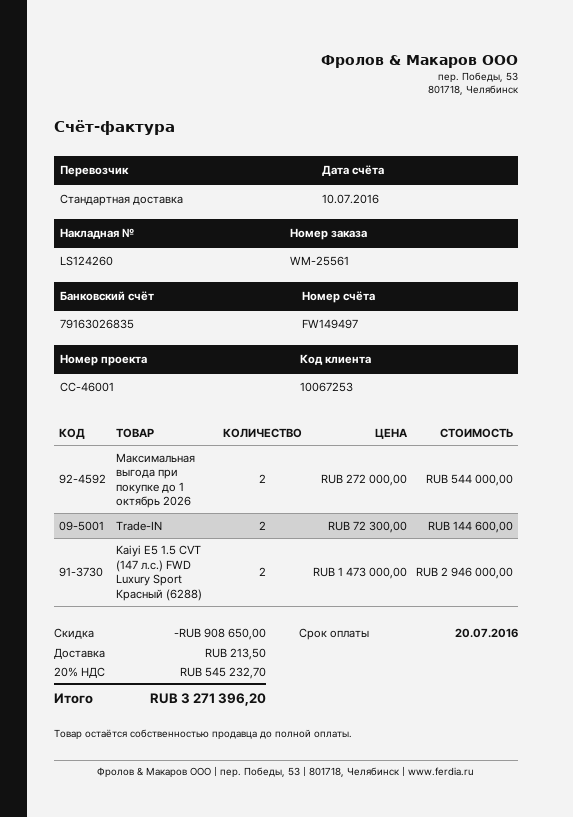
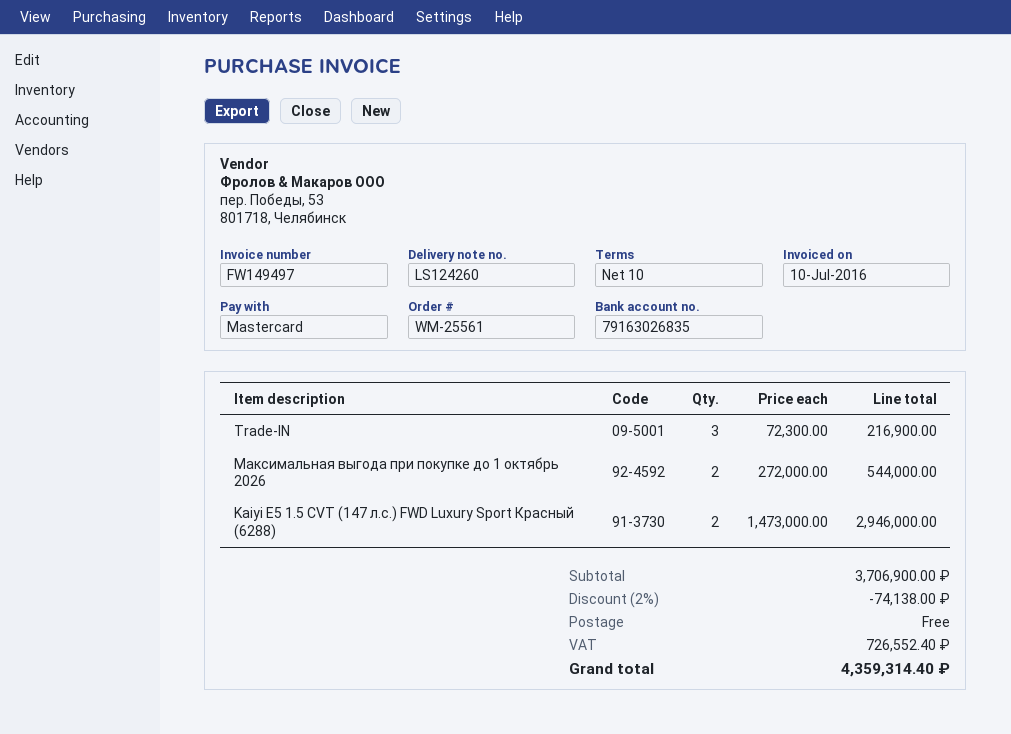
Trade-IN: 2 x 72300.00 = 144600.00 -> 3 x 72300.00 = 216900.00
discount: 908650.00 -> 74138.00
shipping: 213.50 -> 0.00
tax: 545232.70 -> 726552.40
total: 3271396.20 -> 4359314.40

